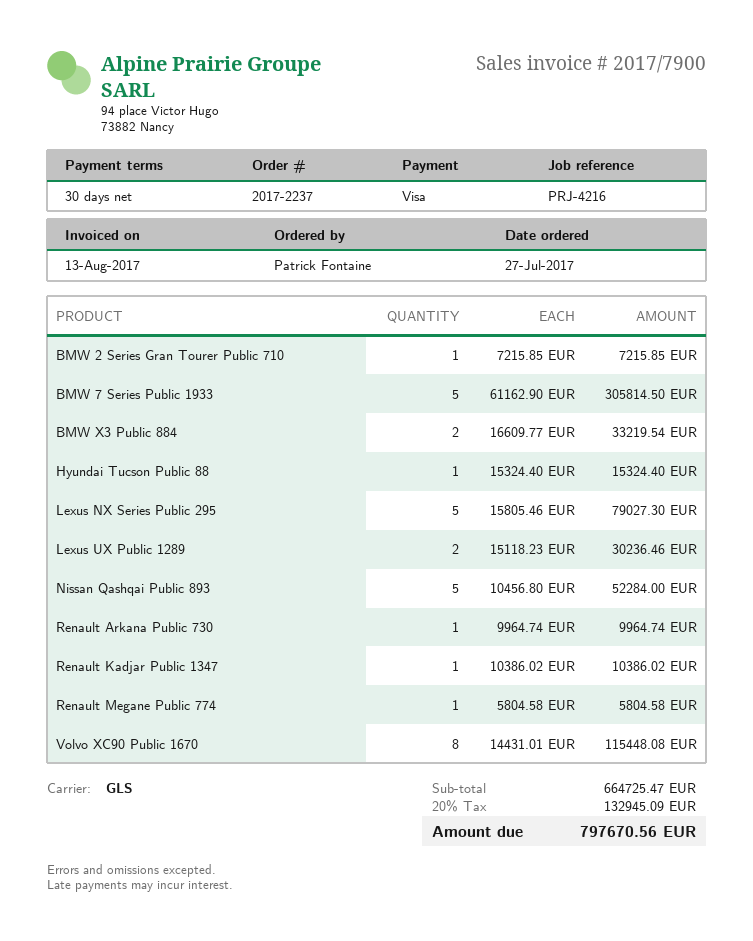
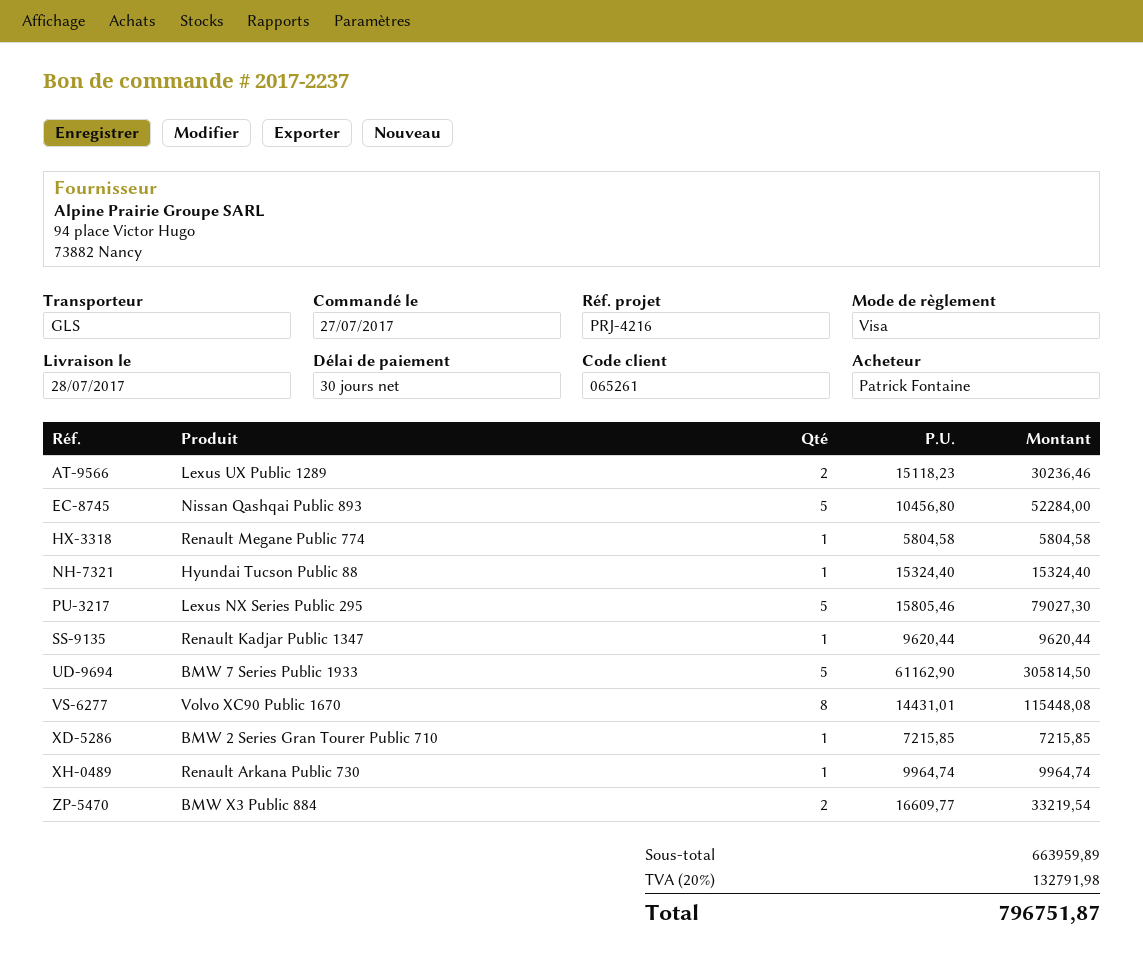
Renault Kadjar Public 1347: 1 x 10386.02 = 10386.02 -> 1 x 9620.44 = 9620.44
subtotal: 664725.47 -> 663959.89
tax: 20% = 132945.09 -> 20% = 132791.98
total: 797670.56 -> 796751.87

